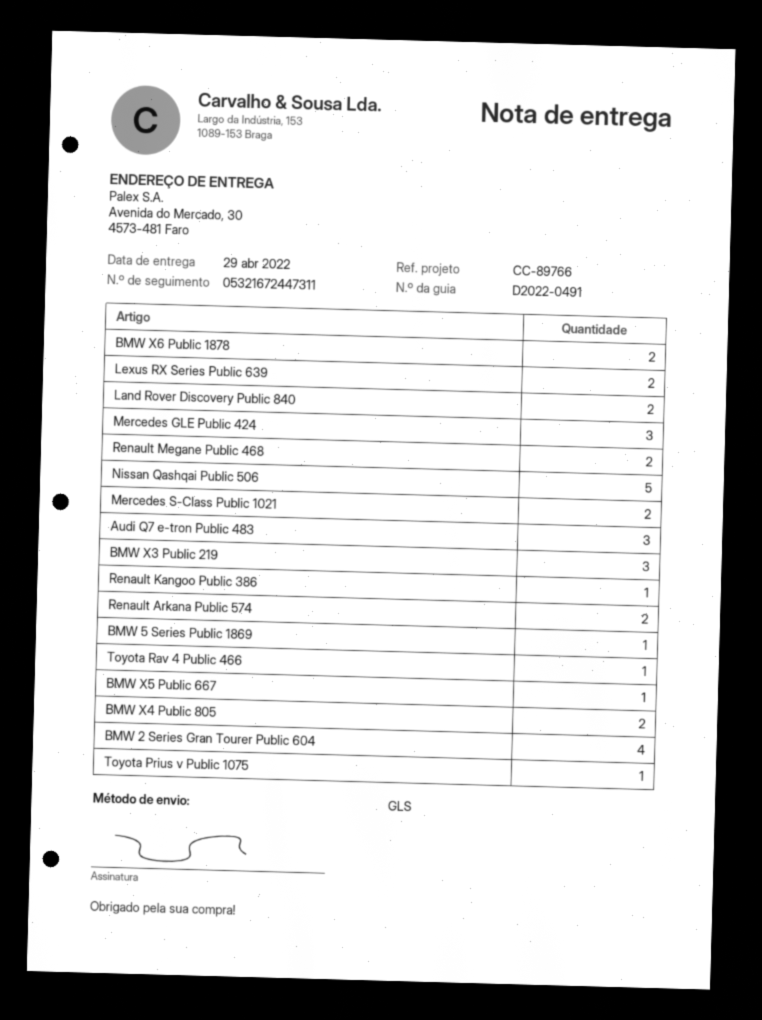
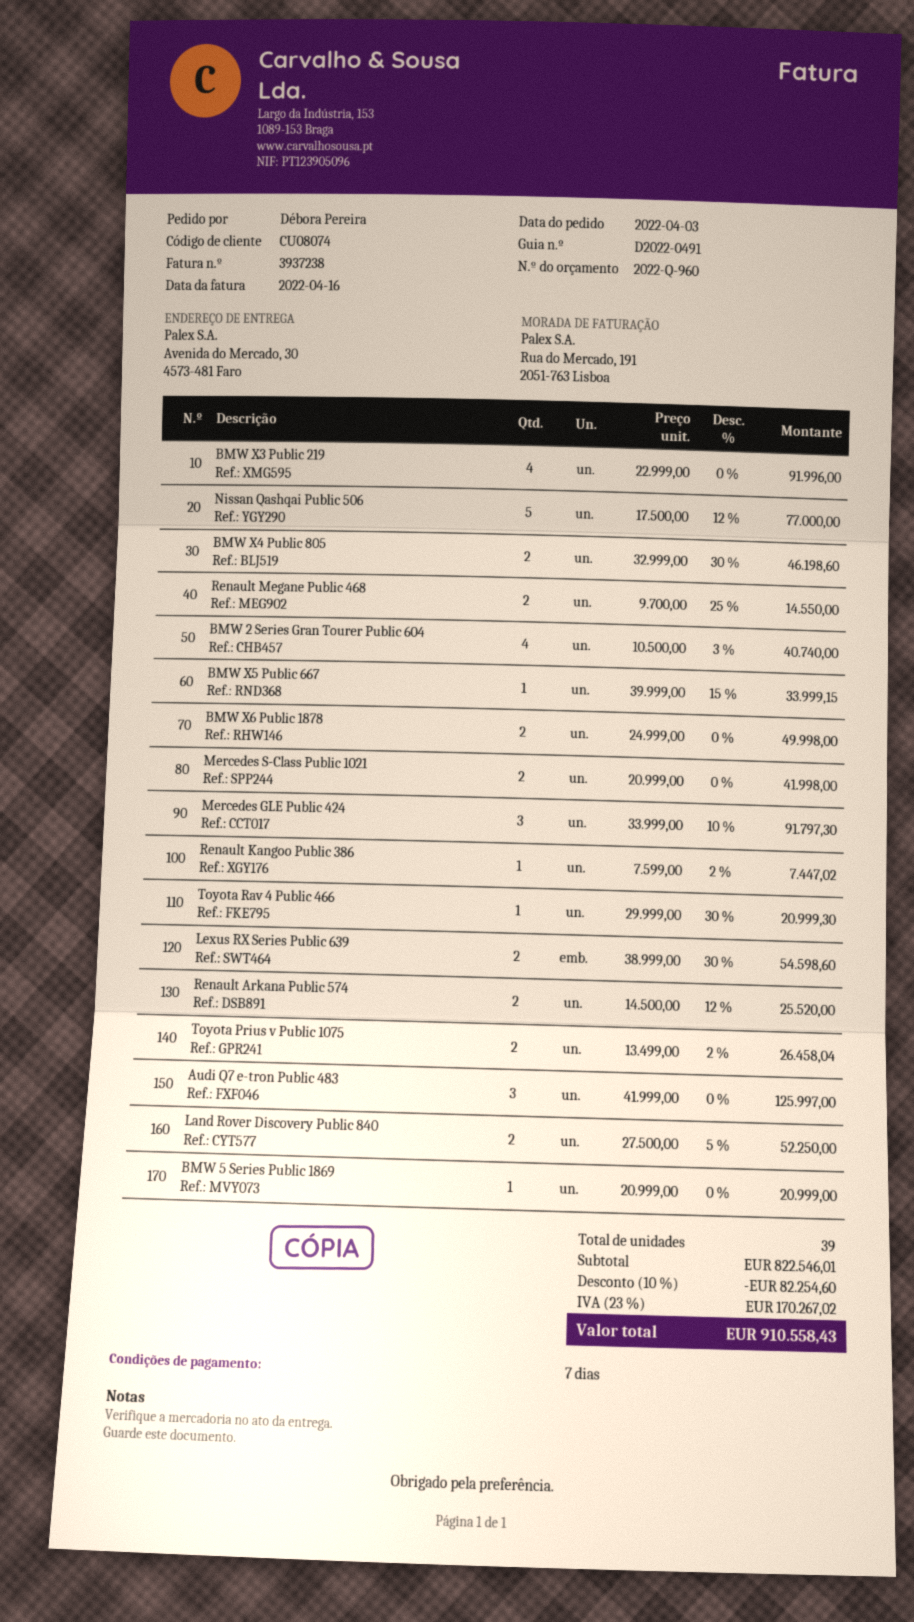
BMW X3 Public 219: 3 -> 4
Toyota Prius v Public 1075: 1 -> 2

